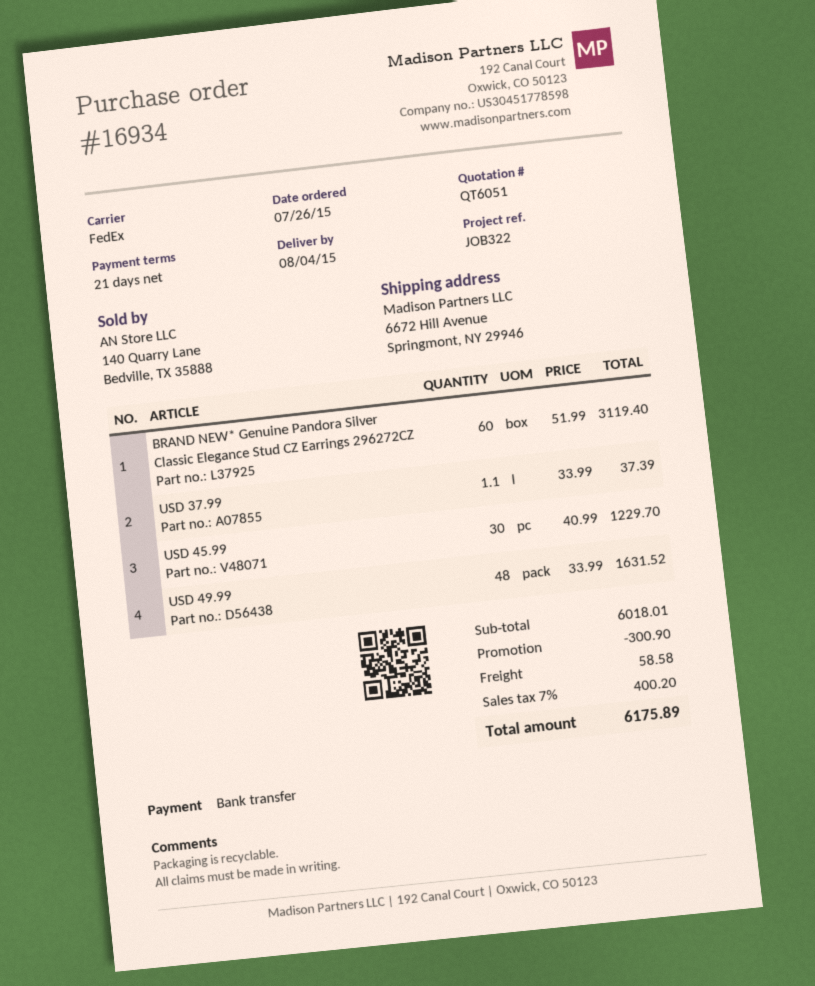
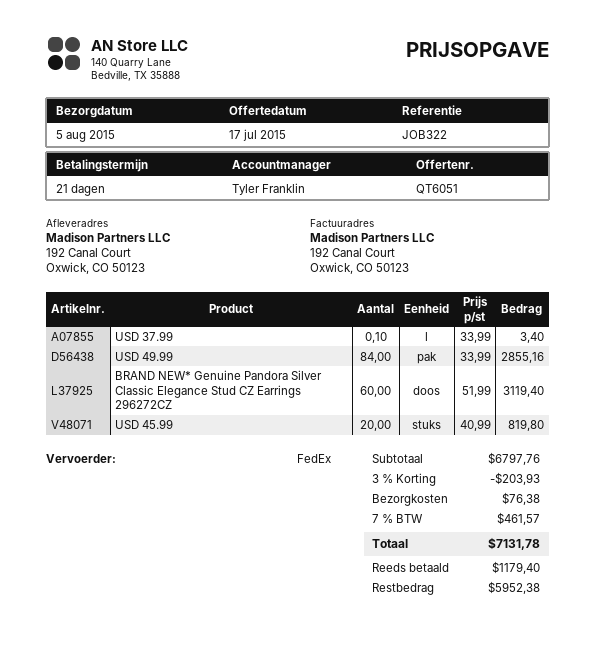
delivery date: 2015-08-04 -> 2015-08-05
ship to: 6672 Hill Avenue, Springmont, NY 29946 -> 192 Canal Court, Oxwick, CO 50123
USD 37.99: 1.1 x 33.99 = 37.39 -> 0.1 x 33.99 = 3.40
USD 45.99: 30 x 40.99 = 1229.70 -> 20 x 40.99 = 819.80
USD 49.99: 48 x 33.99 = 1631.52 -> 84 x 33.99 = 2855.16
subtotal: 6018.01 -> 6797.76
discount: 300.90 -> 203.93
shipping: 58.58 -> 76.38
tax: 7% = 400.20 -> 7% = 461.57
total: 6175.89 -> 7131.78

